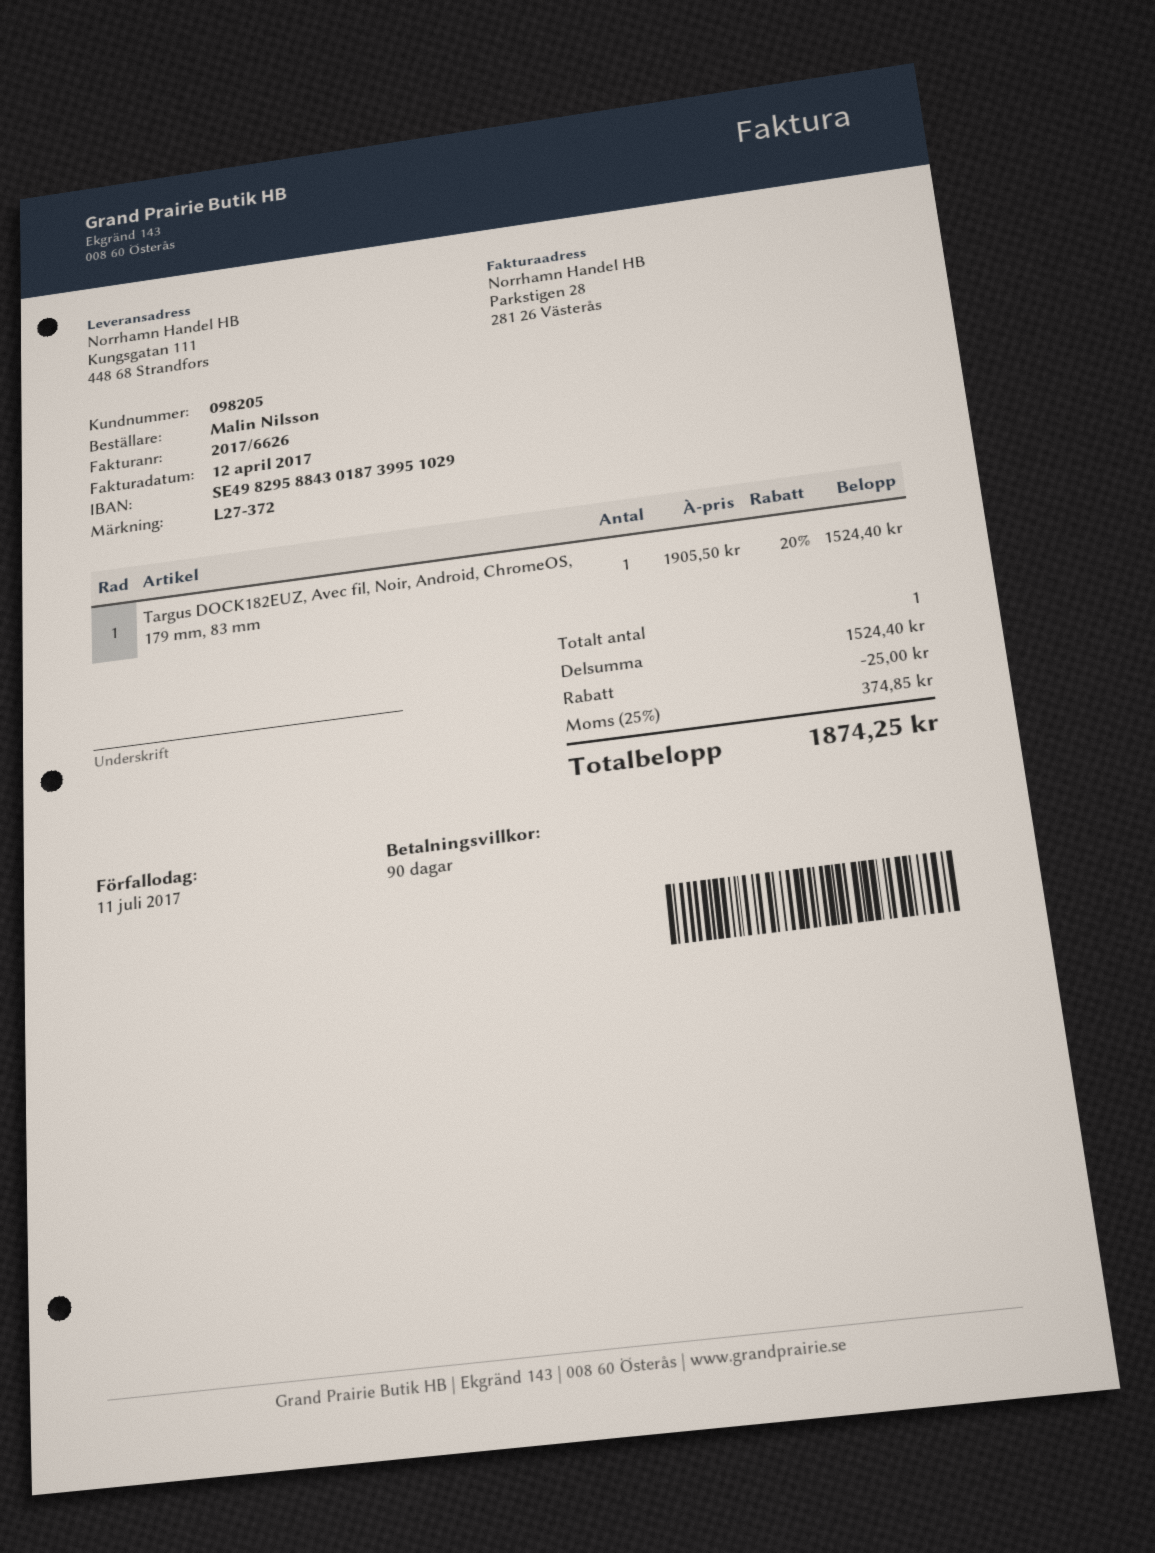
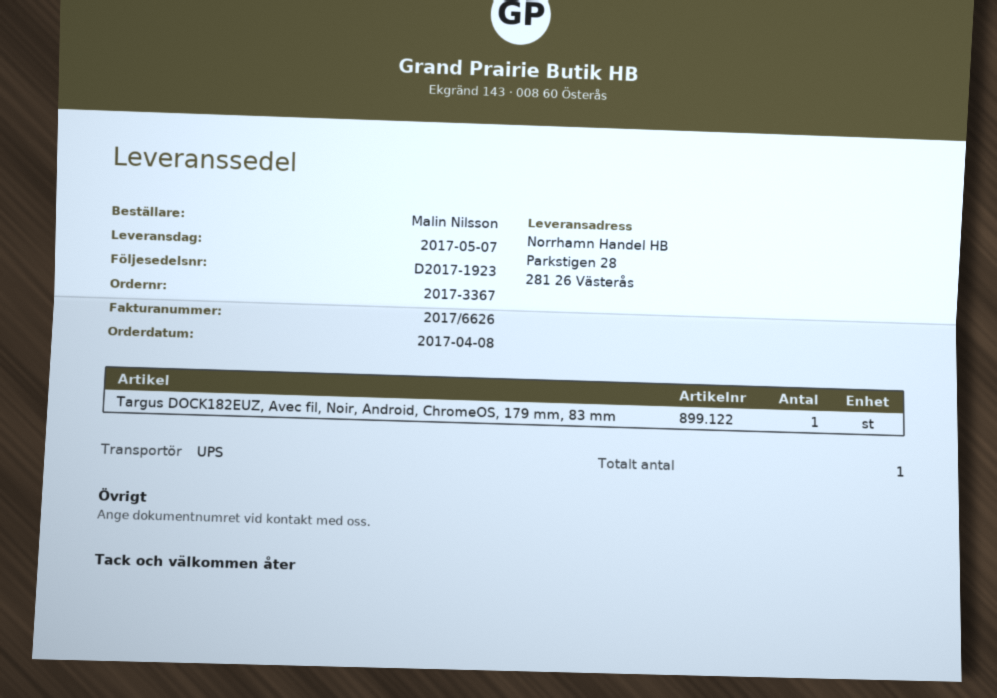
ship to: Kungsgatan 111, 448 68 Strandfors -> Parkstigen 28, 281 26 Västerås

